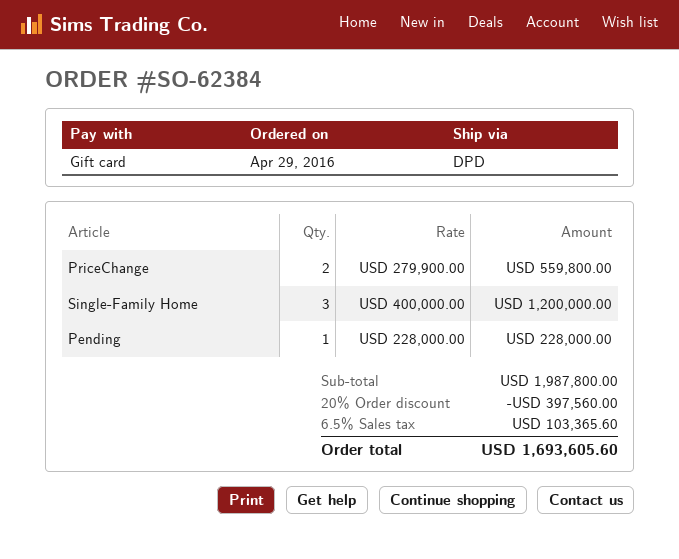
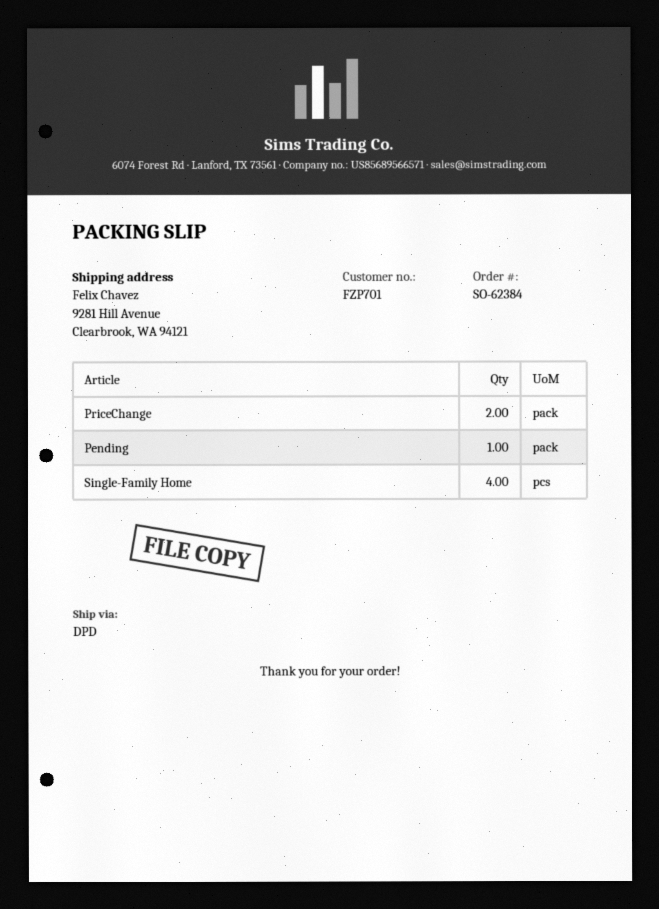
Single-Family Home: 3 -> 4

